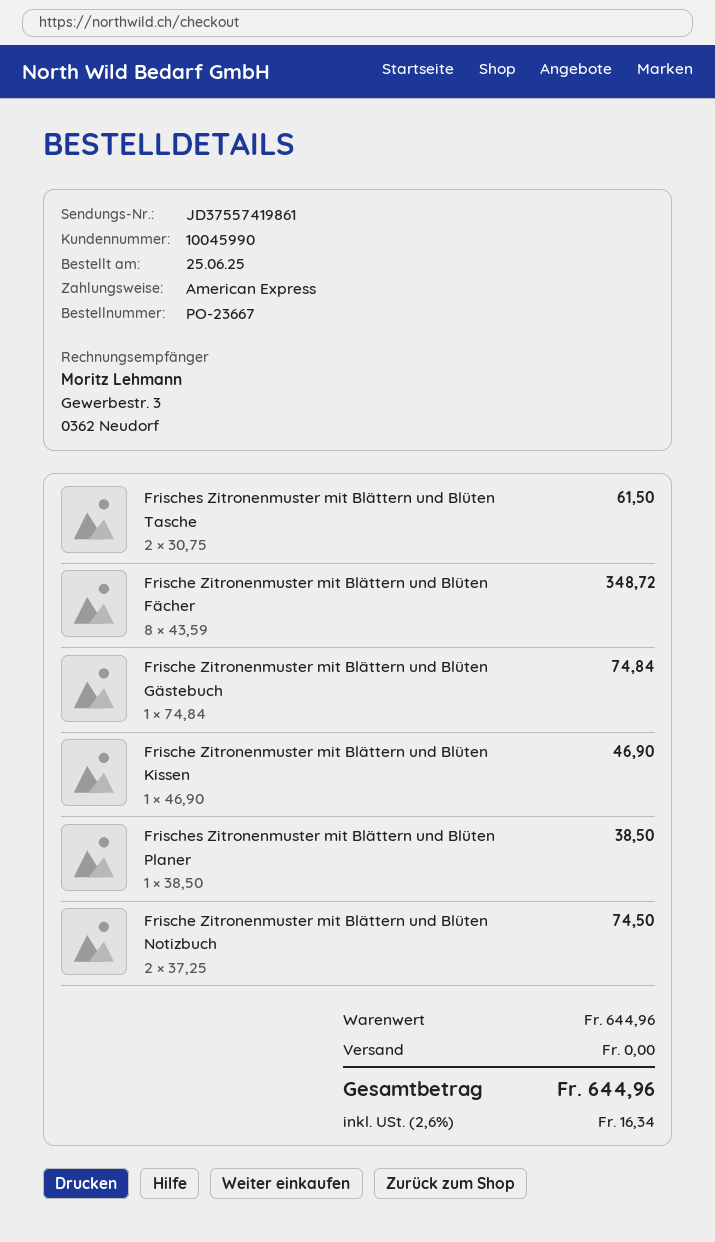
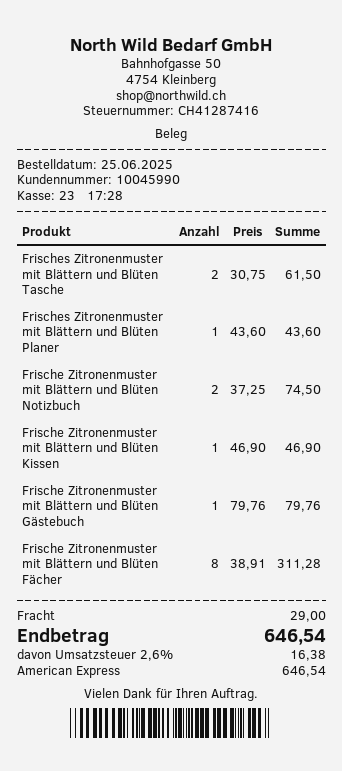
Frische Zitronenmuster mit Blättern und Blüten Fächer: 8 x 43.59 = 348.72 -> 8 x 38.91 = 311.28
Frische Zitronenmuster mit Blättern und Blüten Gästebuch: 1 x 74.84 = 74.84 -> 1 x 79.76 = 79.76
Frisches Zitronenmuster mit Blättern und Blüten Planer: 1 x 38.50 = 38.50 -> 1 x 43.60 = 43.60
shipping: 0.00 -> 29.00
tax: 2.6% = 16.34 -> 2.6% = 16.38
total: 644.96 -> 646.54

